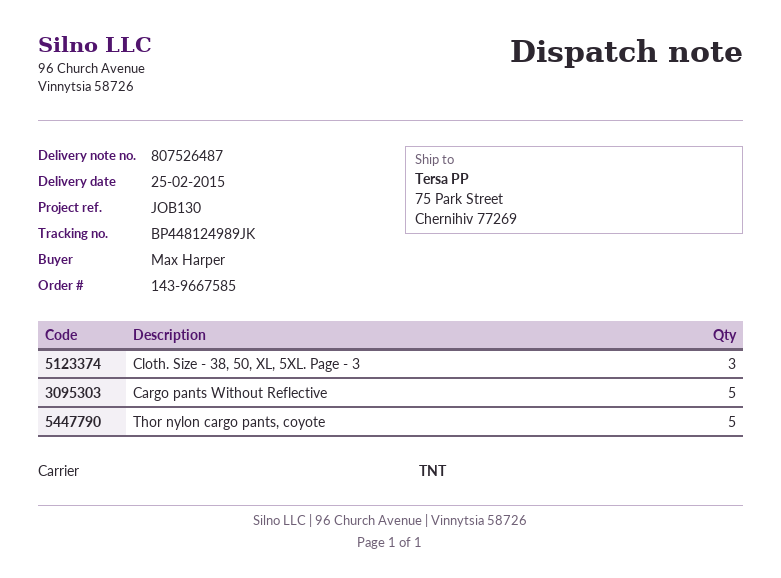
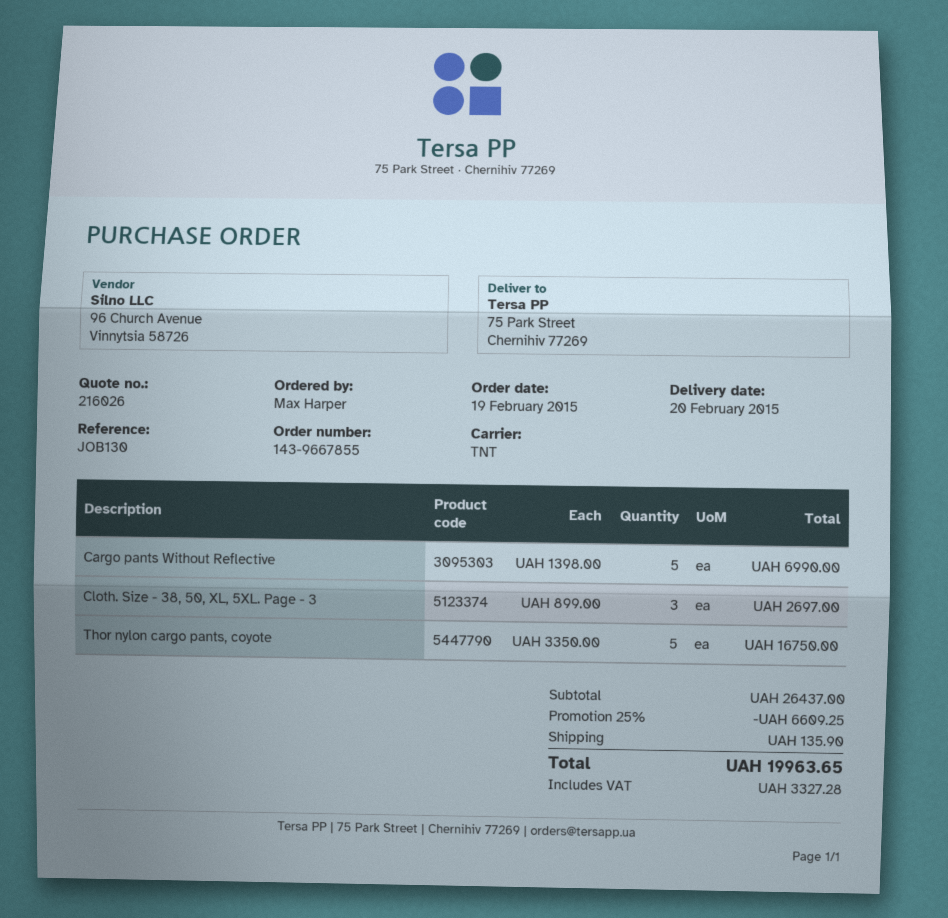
order number: 143-9667585 -> 143-9667855
delivery date: 2015-02-25 -> 2015-02-20

